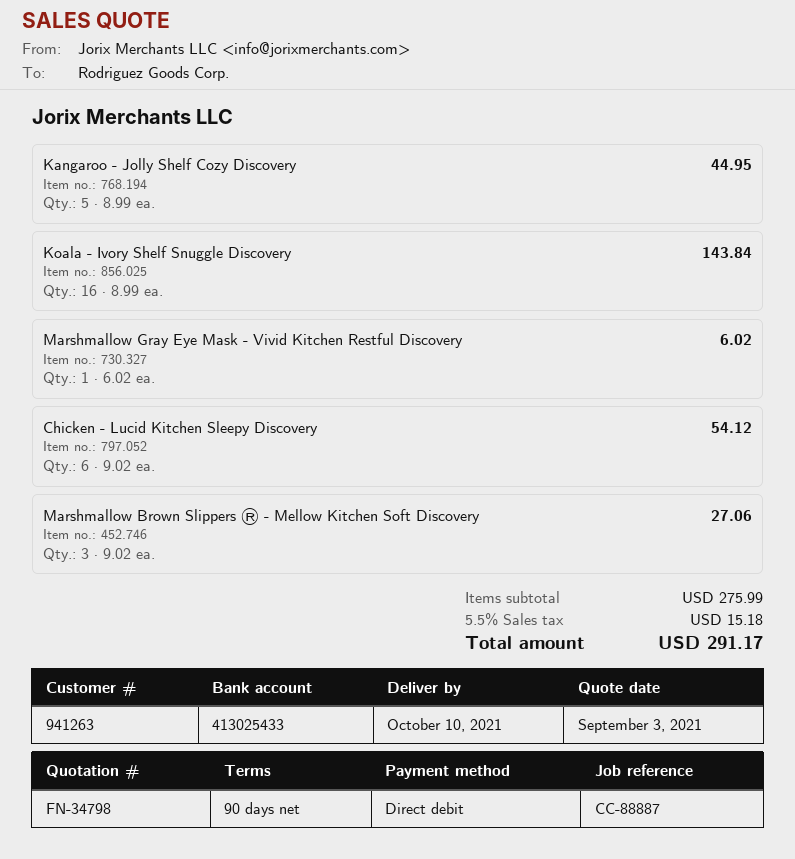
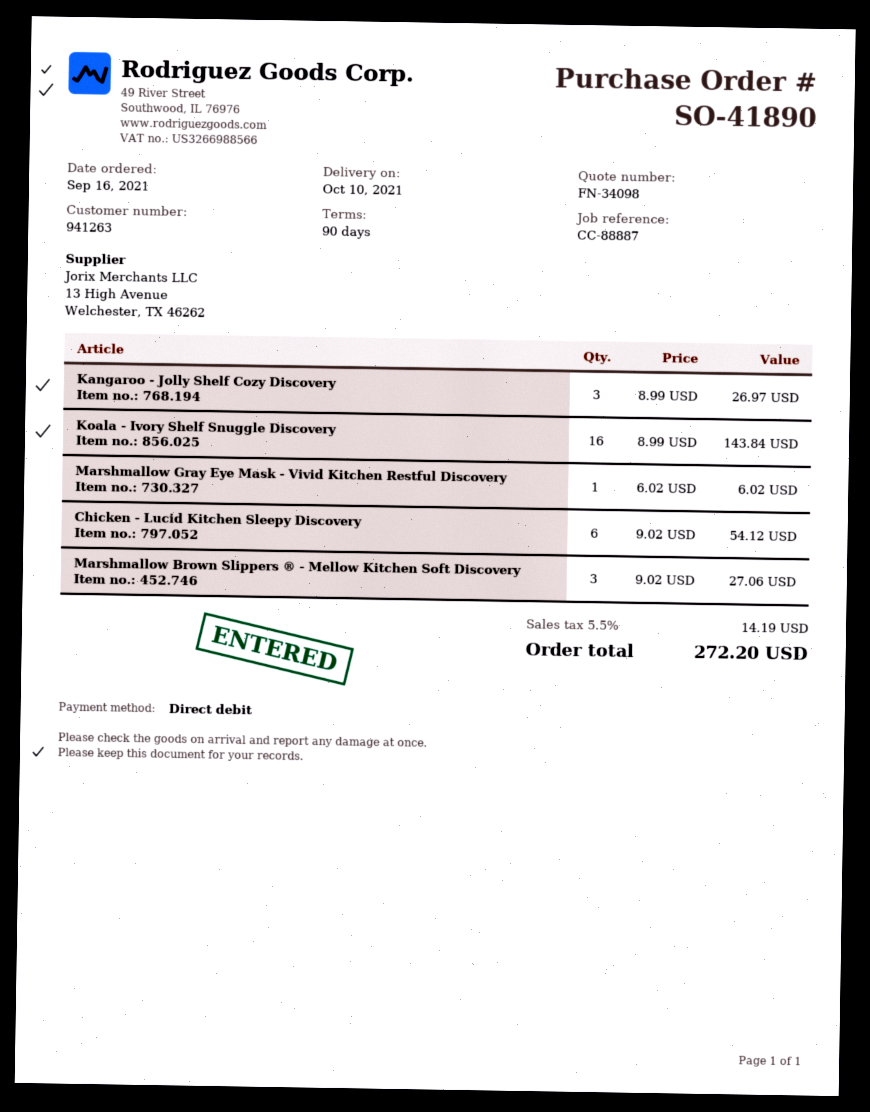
quote number: FN-34798 -> FN-34098
Kangaroo - Jolly Shelf Cozy Discovery: 5 x 8.99 = 44.95 -> 3 x 8.99 = 26.97
tax: 5.5% = 15.18 -> 5.5% = 14.19
total: 291.17 -> 272.20

